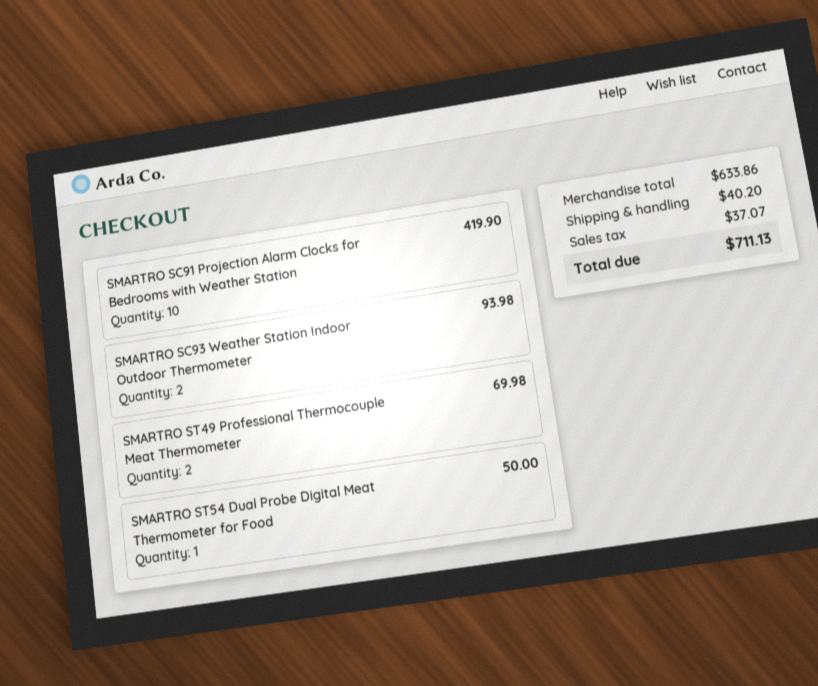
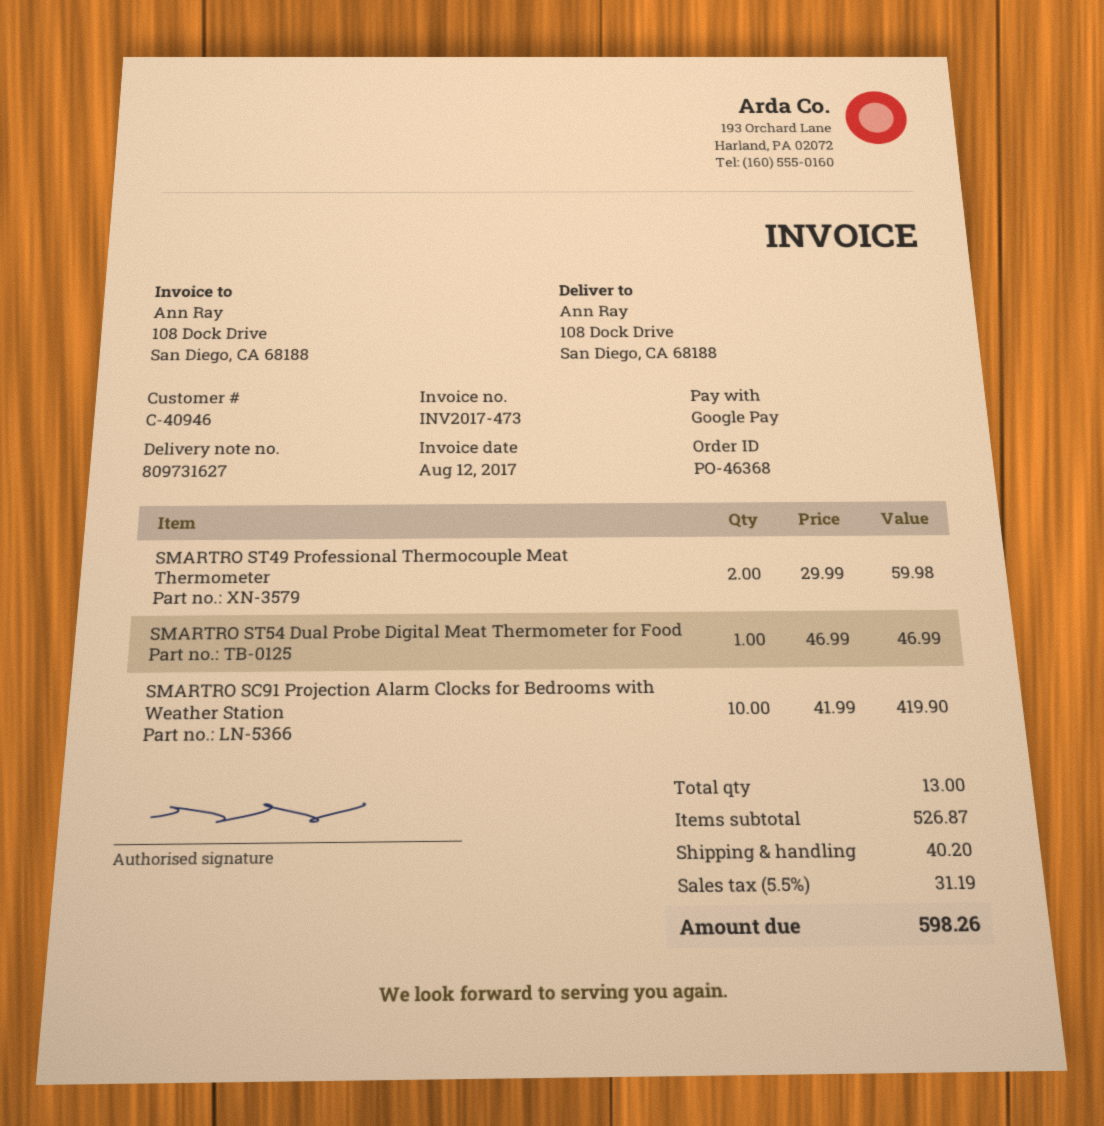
SMARTRO SC93 Weather Station Indoor Outdoor Thermometer: 2 for 93.98 -> none
SMARTRO ST49 Professional Thermocouple Meat Thermometer: 2 for 69.98 -> 2 for 59.98
SMARTRO ST54 Dual Probe Digital Meat Thermometer for Food: 1 for 50.00 -> 1 for 46.99
subtotal: 633.86 -> 526.87
tax: 37.07 -> 31.19
total: 711.13 -> 598.26

